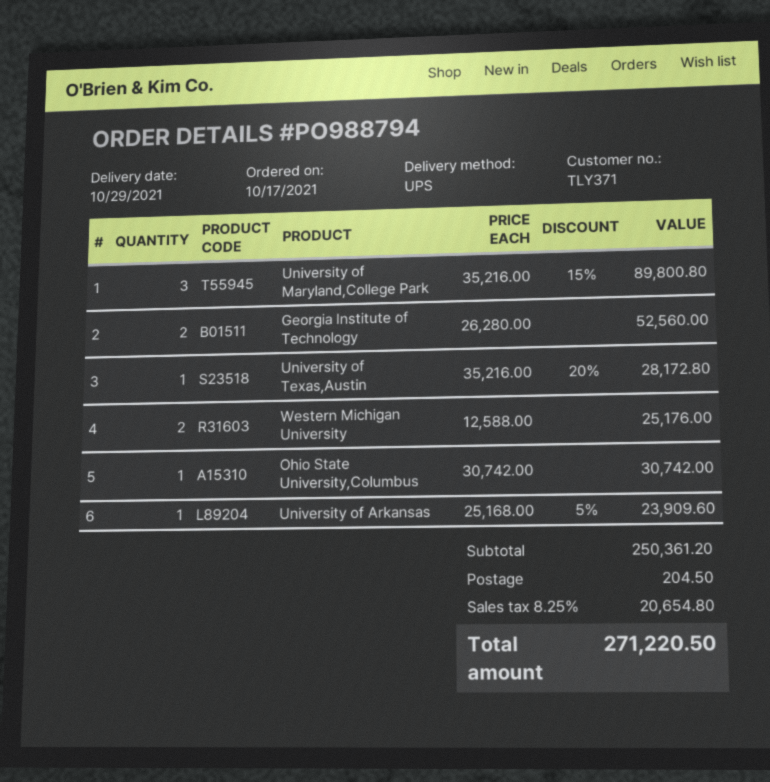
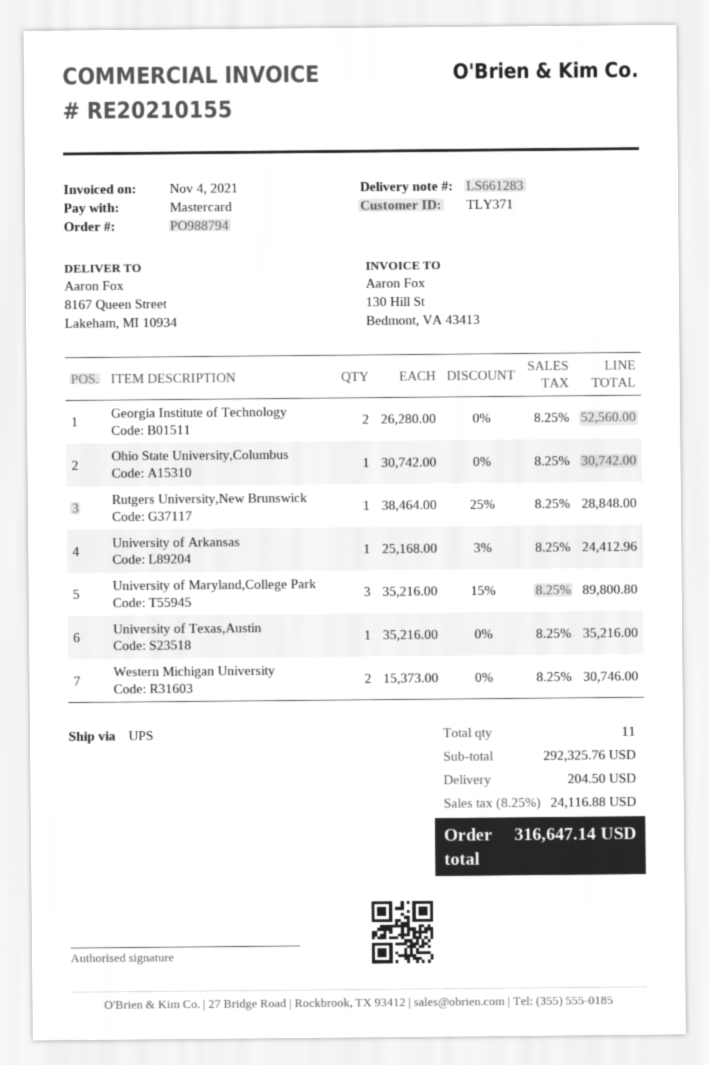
University of Texas,Austin: 1 x 35216.00 - 20% = 28172.80 -> 1 x 35216.00 = 35216.00
Western Michigan University: 2 x 12588.00 = 25176.00 -> 2 x 15373.00 = 30746.00
University of Arkansas: 1 x 25168.00 - 5% = 23909.60 -> 1 x 25168.00 - 3% = 24412.96
Rutgers University,New Brunswick: none -> 1 x 38464.00 - 25% = 28848.00
subtotal: 250361.20 -> 292325.76
tax: 8.25% = 20654.80 -> 8.25% = 24116.88
total: 271220.50 -> 316647.14

